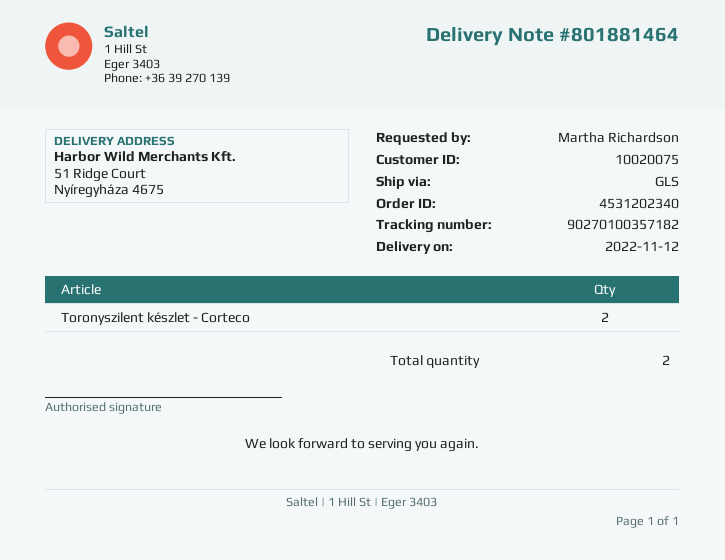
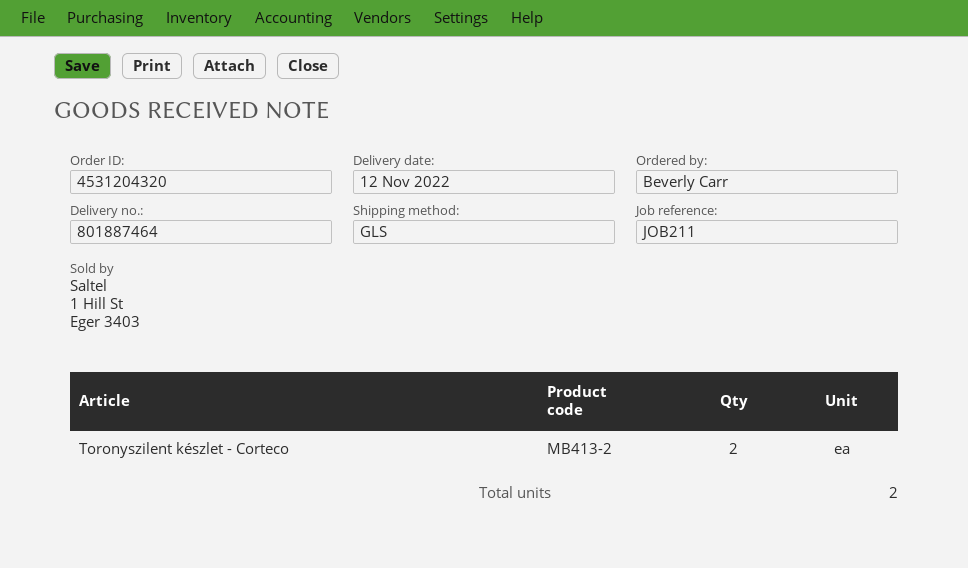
order number: 4531202340 -> 4531204320
delivery note number: 801881464 -> 801887464
ordered by: Martha Richardson -> Beverly Carr

